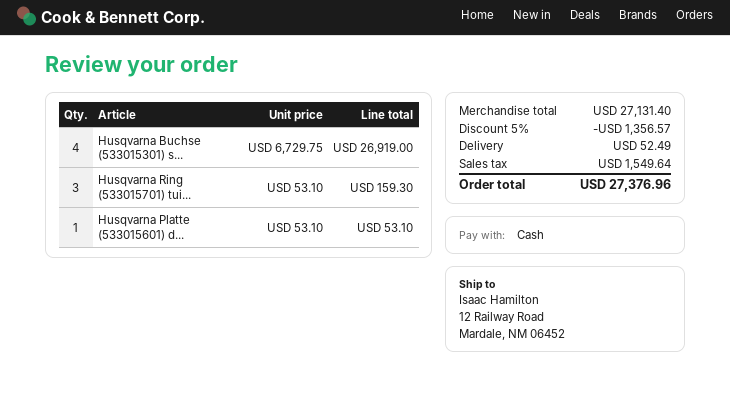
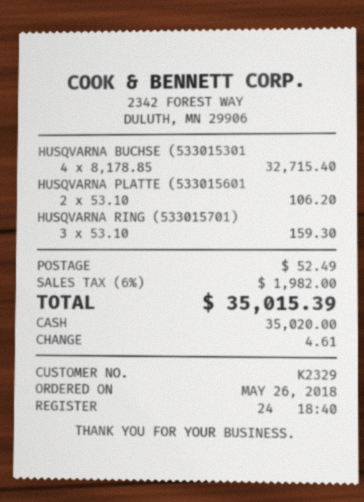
Husqvarna Buchse (533015301) s...: 4 x 6729.75 = 26919.00 -> 4 x 8178.85 = 32715.40
Husqvarna Platte (533015601) d...: 1 x 53.10 = 53.10 -> 2 x 53.10 = 106.20
discount: 5% = 1356.57 -> none
tax: 1549.64 -> 1982.00
total: 27376.96 -> 35015.39

